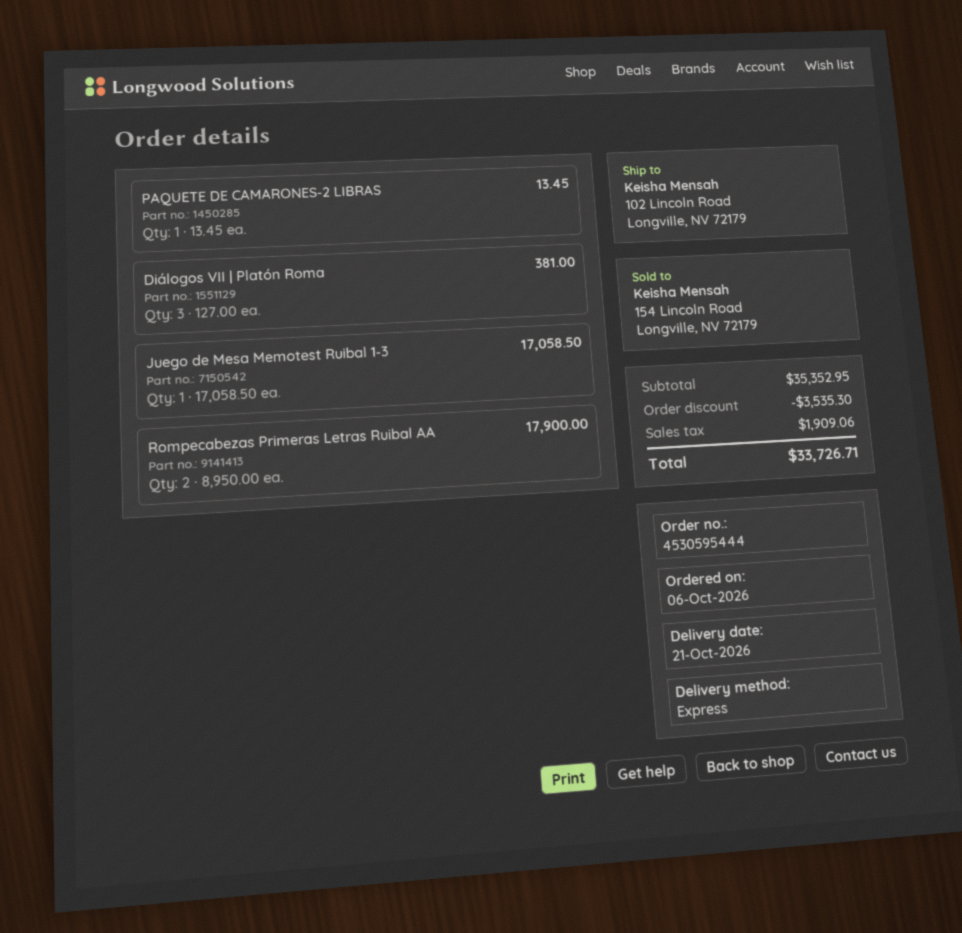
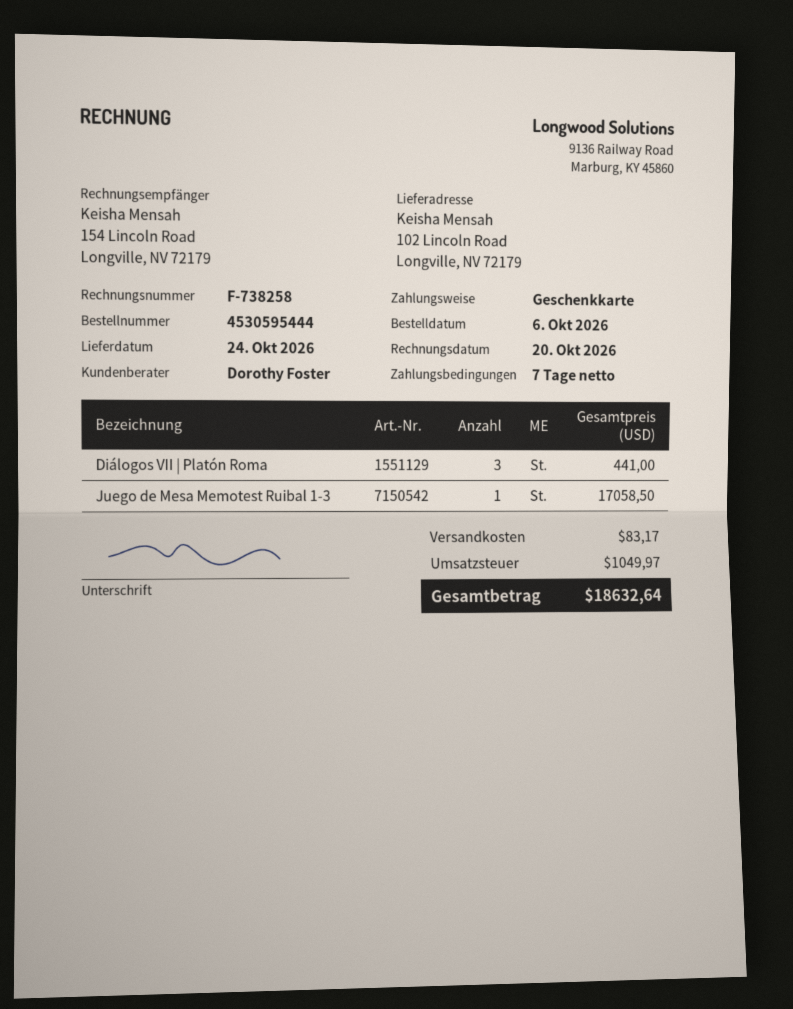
delivery date: 2026-10-21 -> 2026-10-24
PAQUETE DE CAMARONES-2 LIBRAS: 1 for 13.45 -> none
Diálogos VII | Platón Roma: 3 for 381.00 -> 3 for 441.00
Rompecabezas Primeras Letras Ruibal AA: 2 for 17900.00 -> none
discount: 3535.30 -> none
shipping: none -> 83.17
tax: 1909.06 -> 1049.97
total: 33726.71 -> 18632.64

